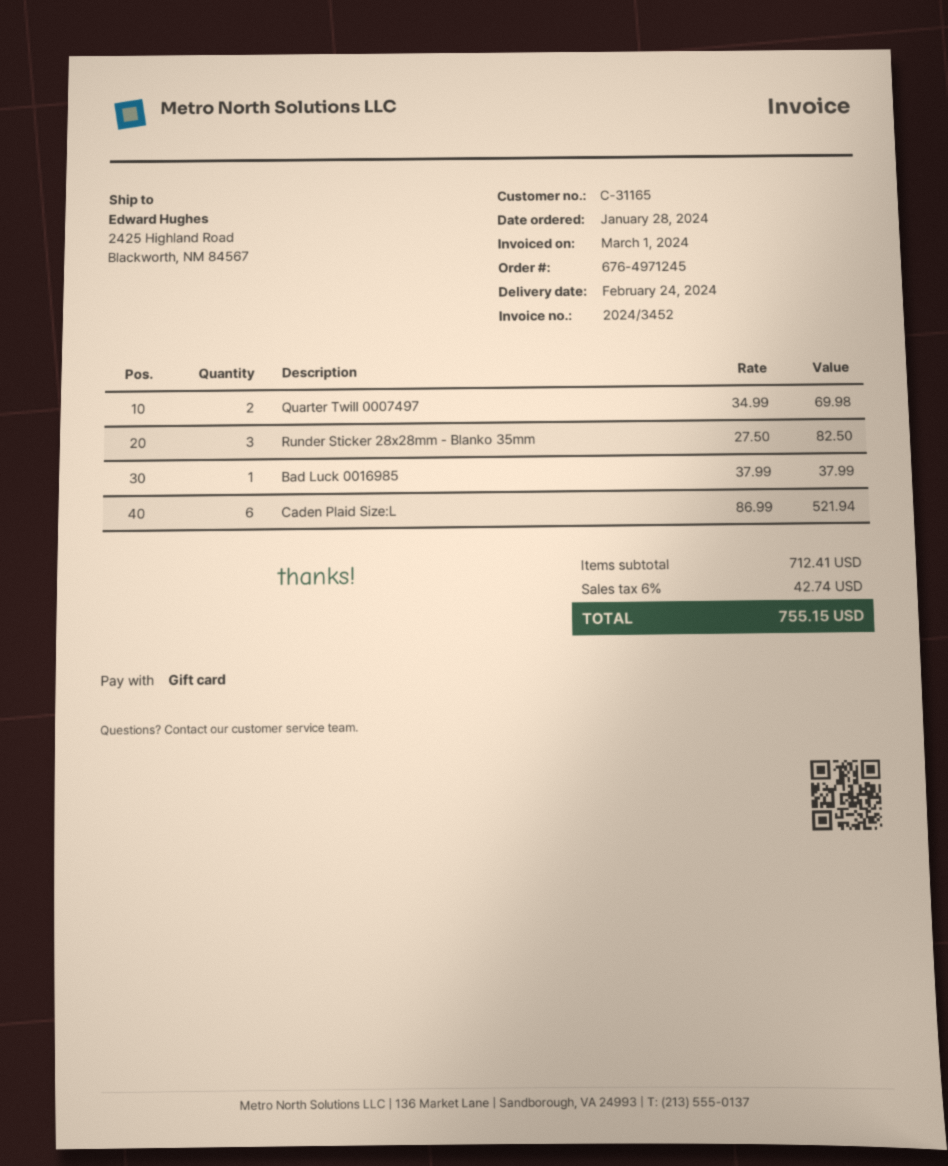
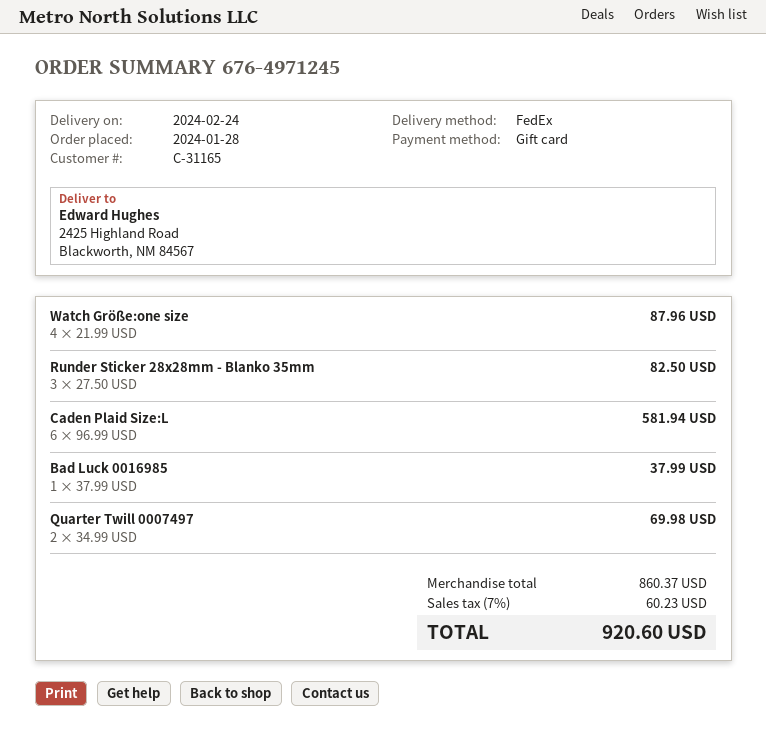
Caden Plaid Size:L: 6 x 86.99 = 521.94 -> 6 x 96.99 = 581.94
Watch Größe:one size: none -> 4 x 21.99 = 87.96
subtotal: 712.41 -> 860.37
tax: 6% = 42.74 -> 7% = 60.23
total: 755.15 -> 920.60

